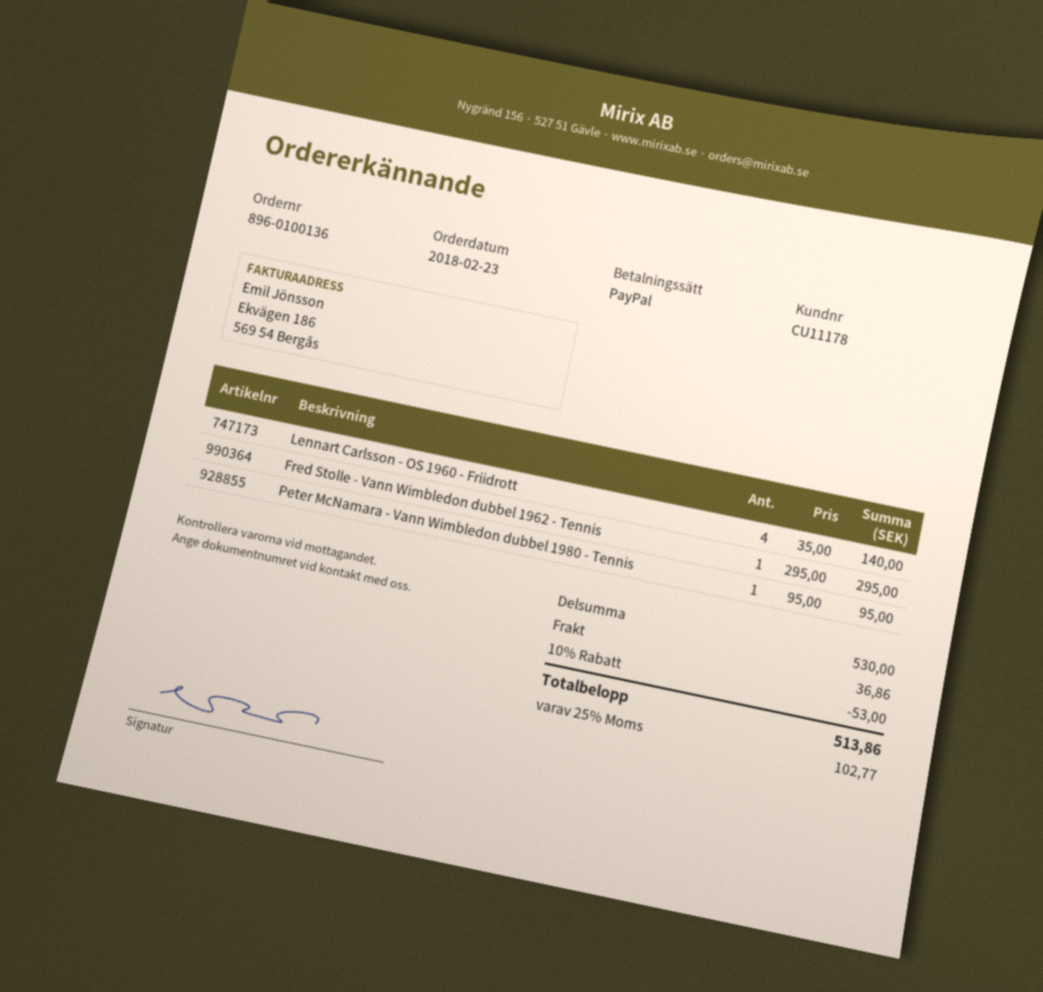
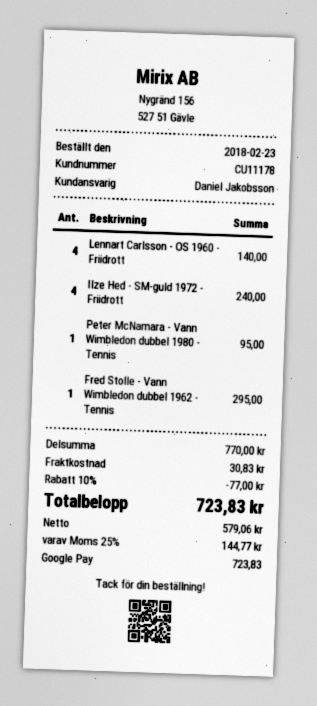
payment method: PayPal -> Google Pay
Ilze Hed - SM-guld 1972 - Friidrott: none -> 4 for 240.00
subtotal: 530.00 -> 770.00
discount: 10% = 53.00 -> 10% = 77.00
shipping: 36.86 -> 30.83
tax: 25% = 102.77 -> 25% = 144.77
total: 513.86 -> 723.83

